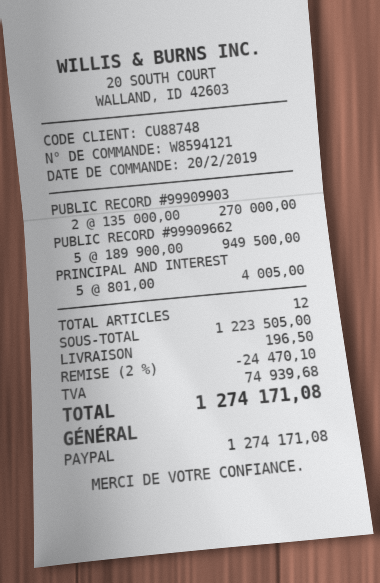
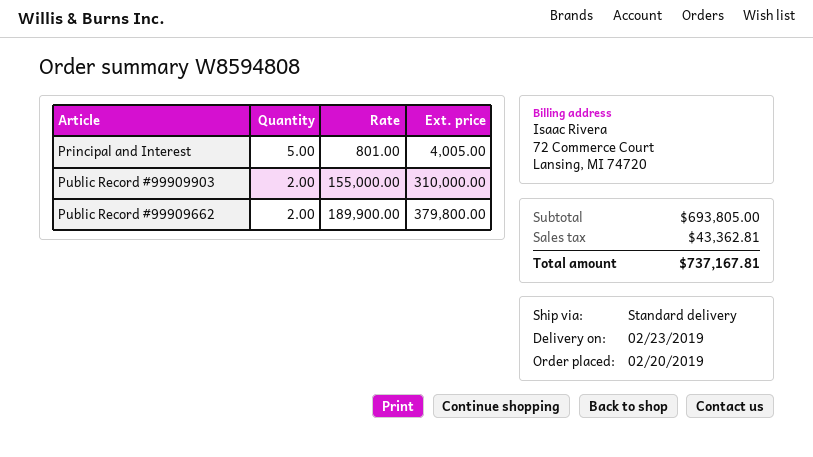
order number: W8594121 -> W8594808
PUBLIC RECORD #99909903: 2 x 135000.00 = 270000.00 -> 2 x 155000.00 = 310000.00
PUBLIC RECORD #99909662: 5 x 189900.00 = 949500.00 -> 2 x 189900.00 = 379800.00
subtotal: 1223505.00 -> 693805.00
discount: 2% = 24470.10 -> none
shipping: 196.50 -> none
tax: 74939.68 -> 43362.81
total: 1274171.08 -> 737167.81

